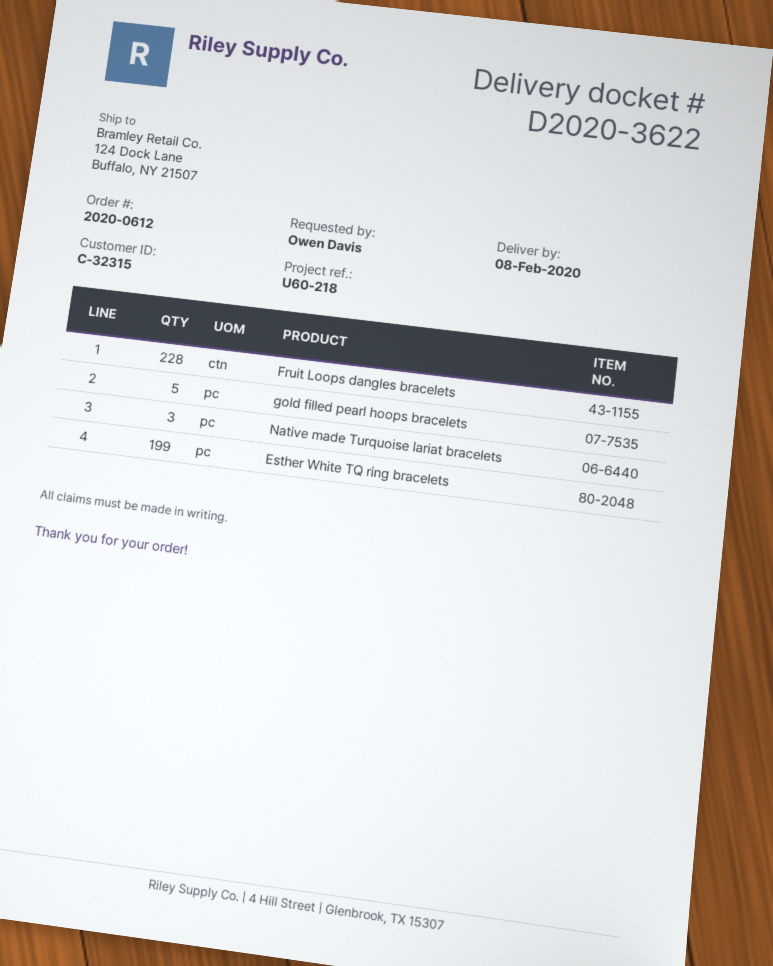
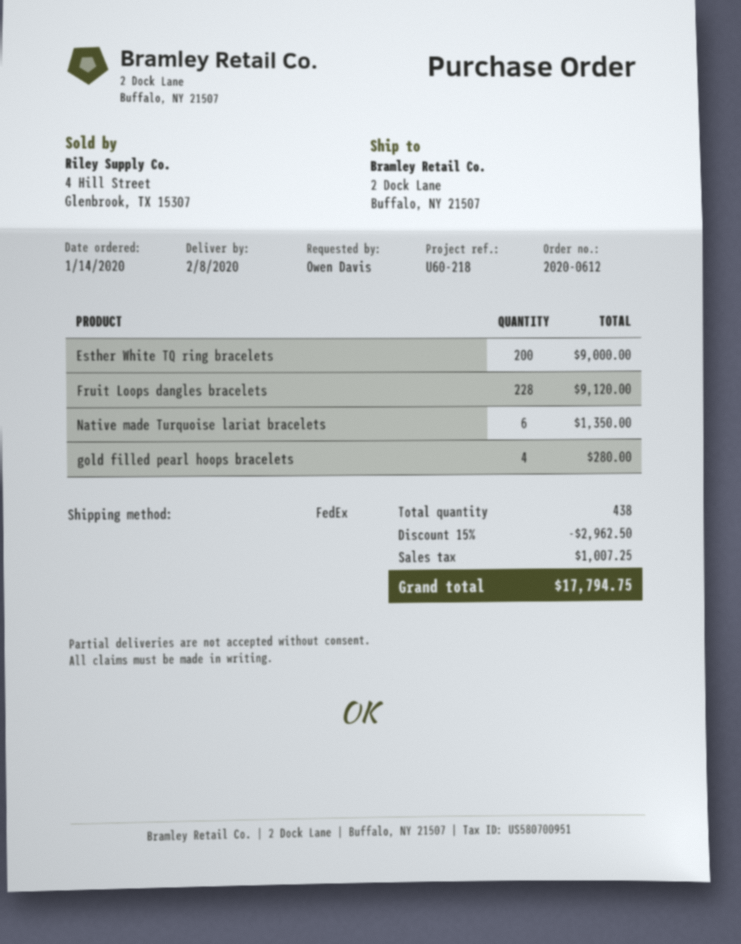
ship to: 124 Dock Lane, Buffalo, NY 21507 -> 2 Dock Lane, Buffalo, NY 21507
gold filled pearl hoops bracelets: 5 -> 4
Native made Turquoise lariat bracelets: 3 -> 6
Esther White TQ ring bracelets: 199 -> 200

